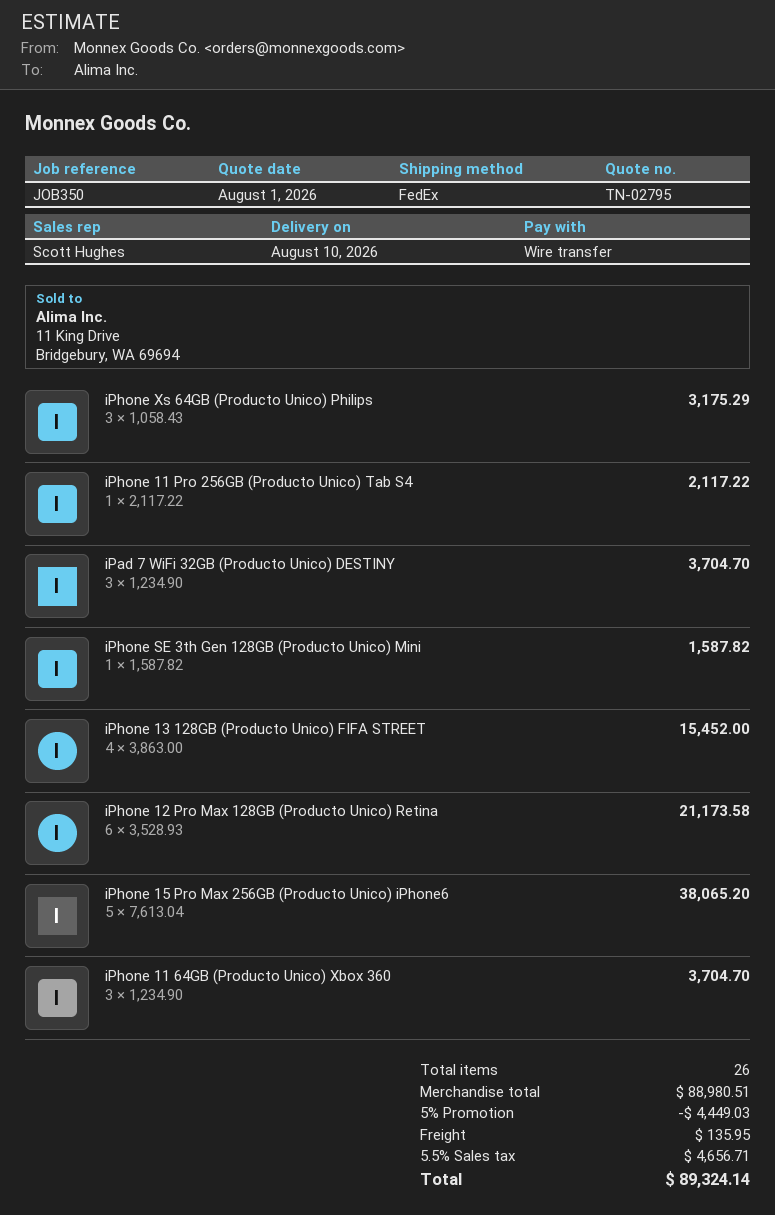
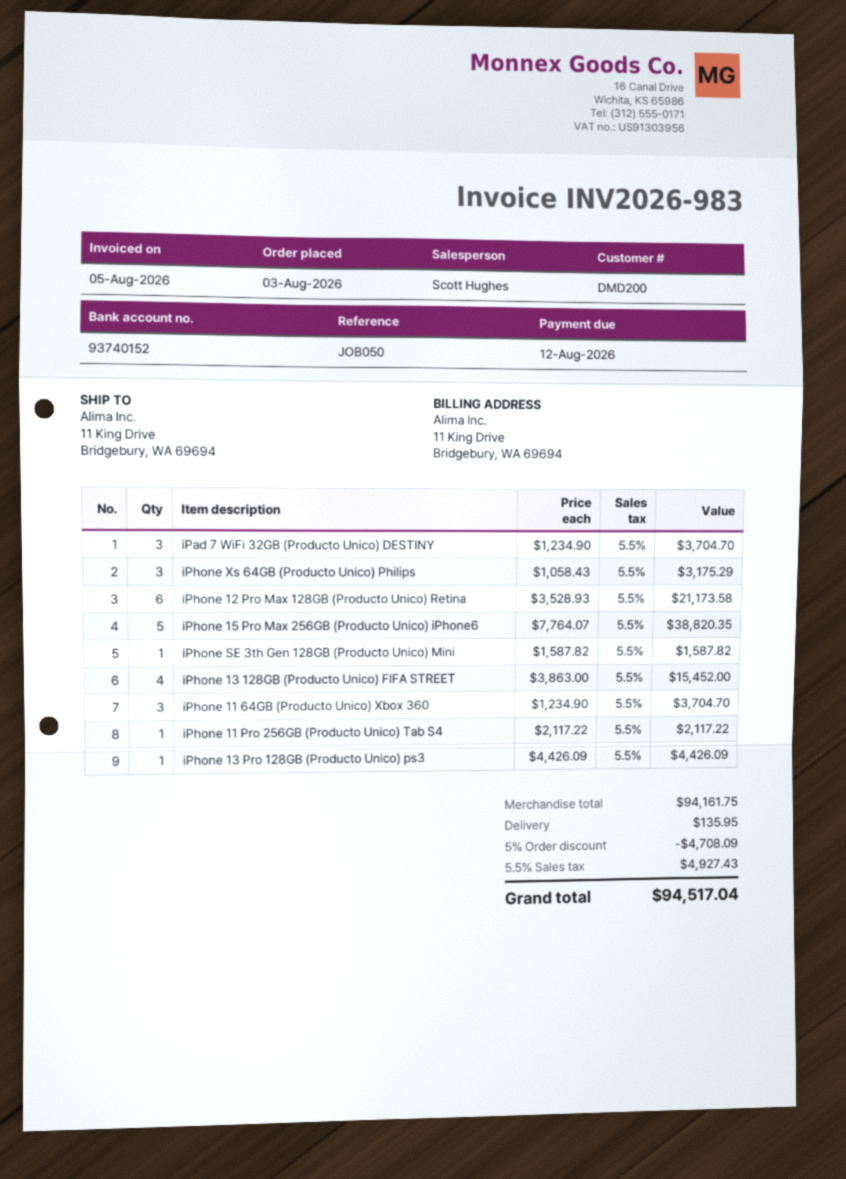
reference: JOB350 -> JOB050
iPhone 15 Pro Max 256GB (Producto Unico) iPhone6: 5 x 7613.04 = 38065.20 -> 5 x 7764.07 = 38820.35
iPhone 13 Pro 128GB (Producto Unico) ps3: none -> 1 x 4426.09 = 4426.09
subtotal: 88980.51 -> 94161.75
discount: 5% = 4449.03 -> 5% = 4708.09
tax: 5.5% = 4656.71 -> 5.5% = 4927.43
total: 89324.14 -> 94517.04

